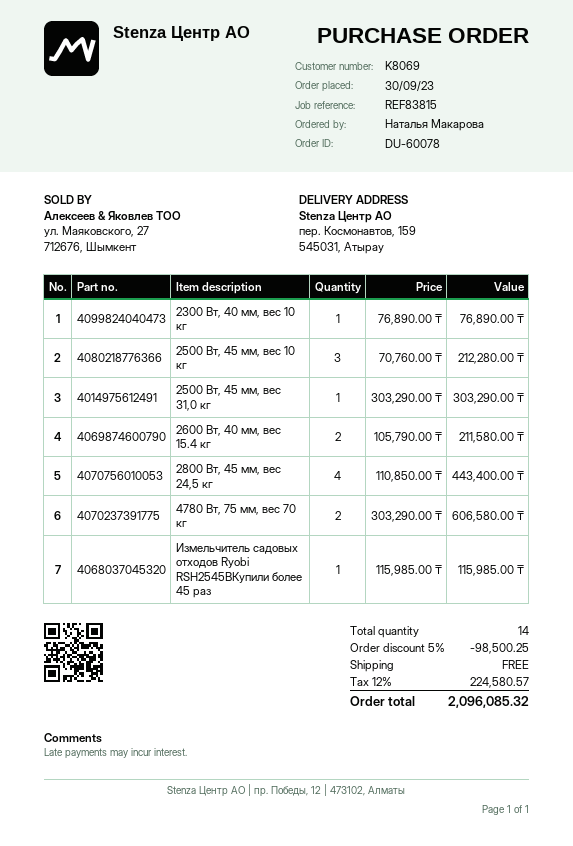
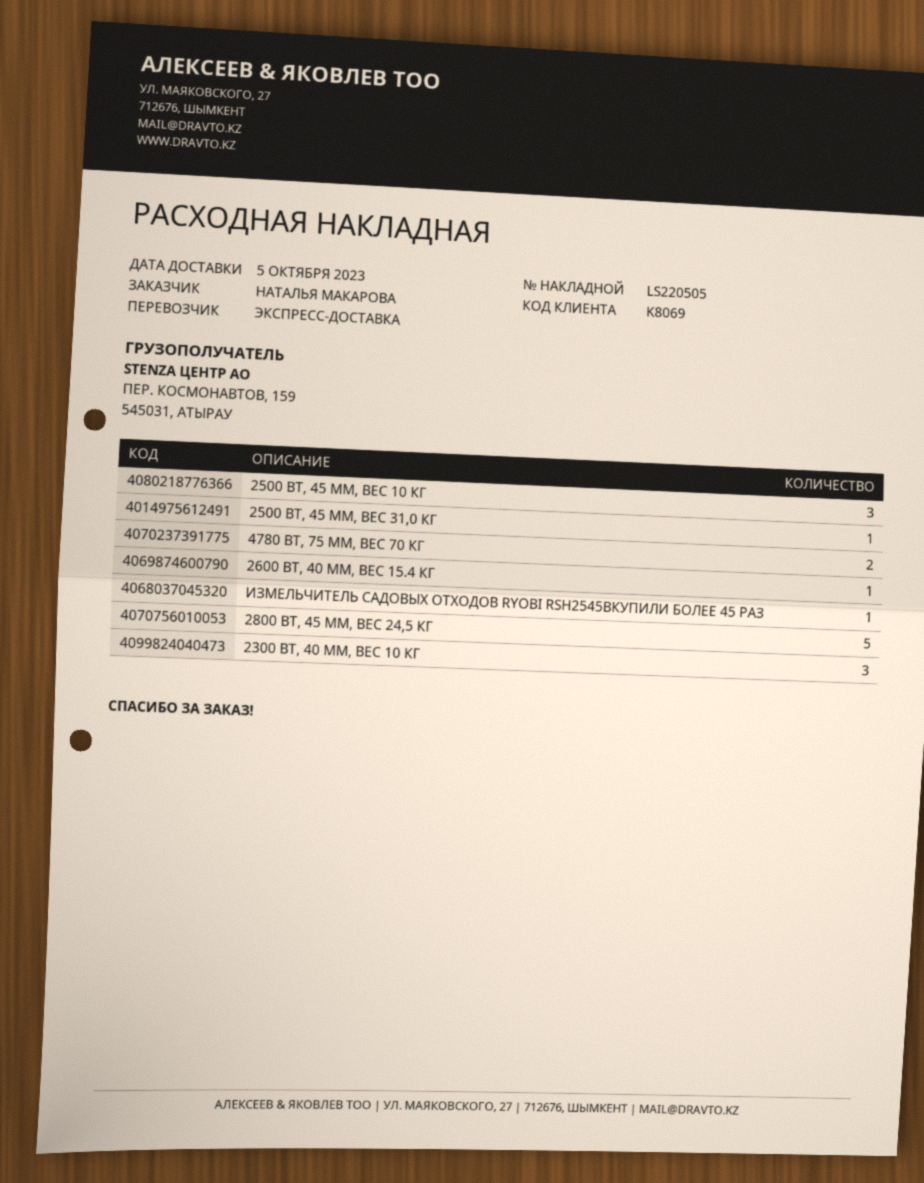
2300 Вт, 40 мм, вес 10 кг: 1 -> 3
2600 Вт, 40 мм, вес 15.4 кг: 2 -> 1
2800 Вт, 45 мм, вес 24,5 кг: 4 -> 5

